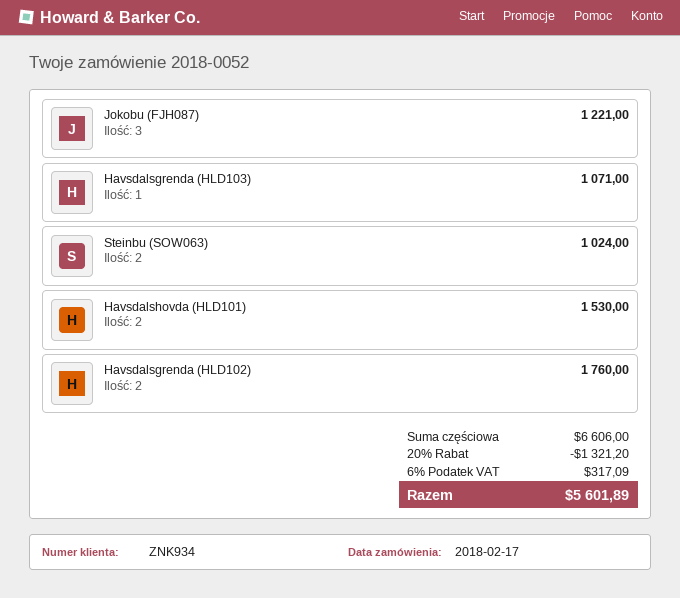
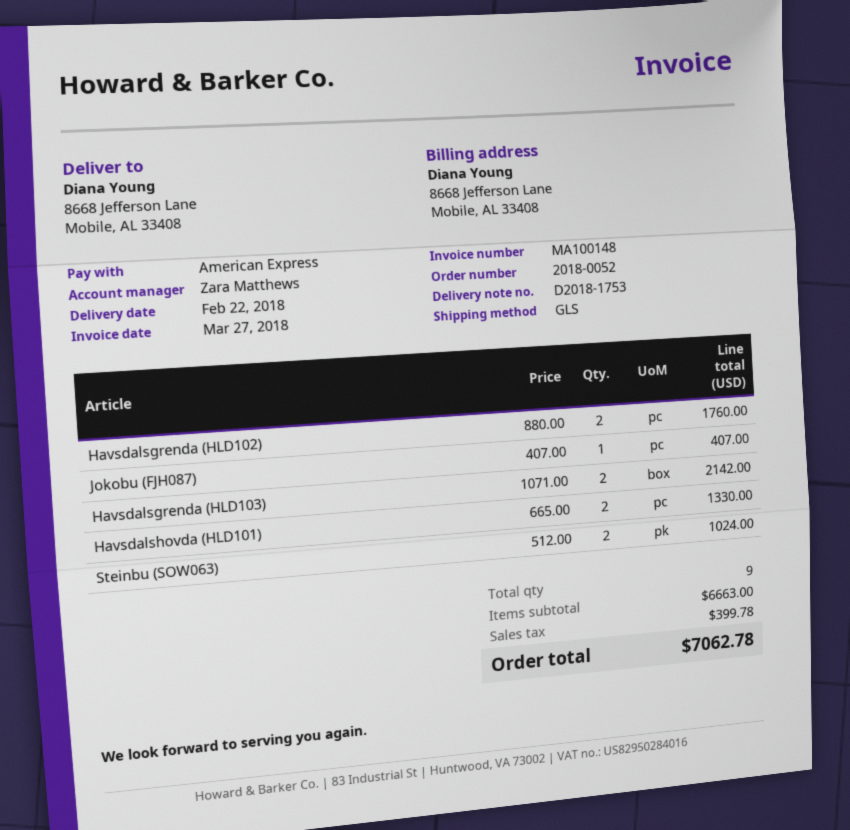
Jokobu (FJH087): 3 for 1221.00 -> 1 for 407.00
Havsdalsgrenda (HLD103): 1 for 1071.00 -> 2 for 2142.00
Havsdalshovda (HLD101): 2 for 1530.00 -> 2 for 1330.00
subtotal: 6606.00 -> 6663.00
discount: 20% = 1321.20 -> none
tax: 317.09 -> 399.78
total: 5601.89 -> 7062.78

